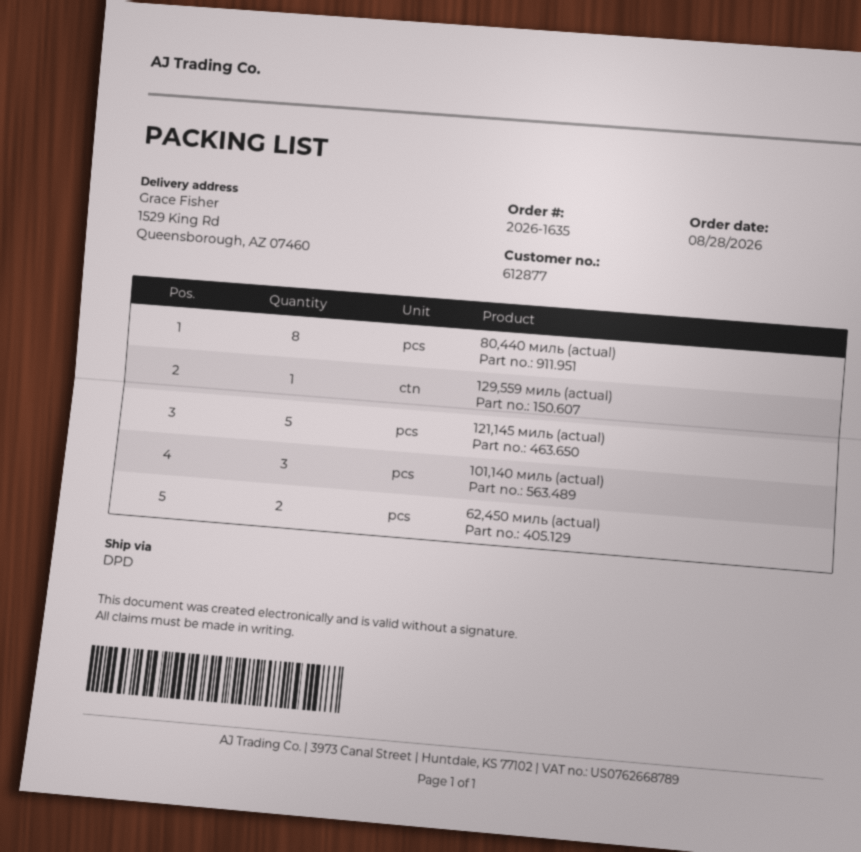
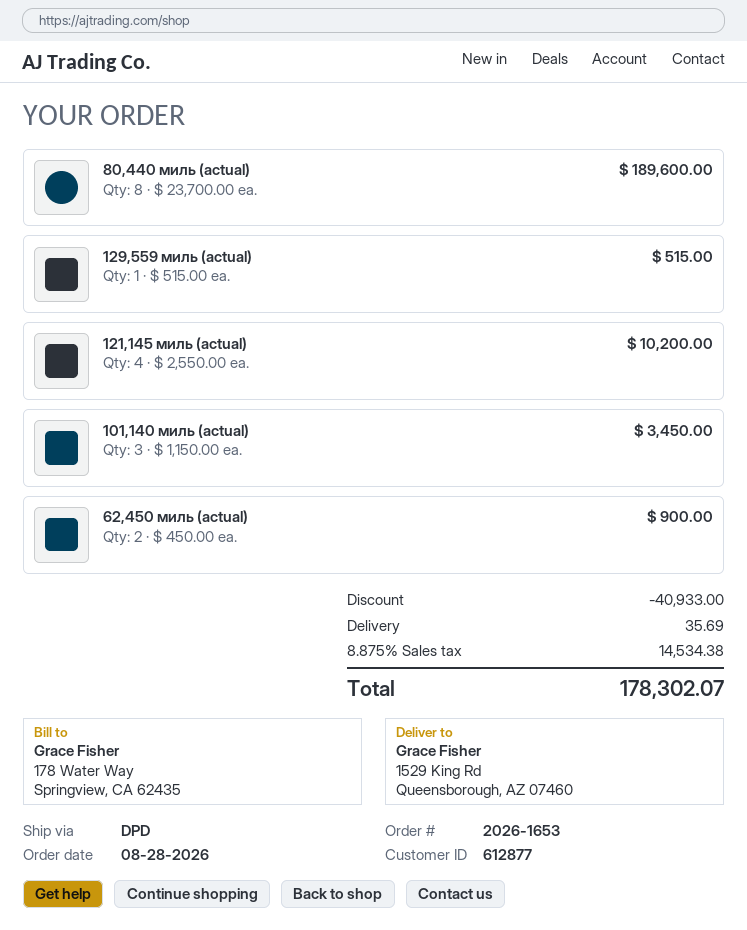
order number: 2026-1635 -> 2026-1653
121,145 миль (actual): 5 -> 4

